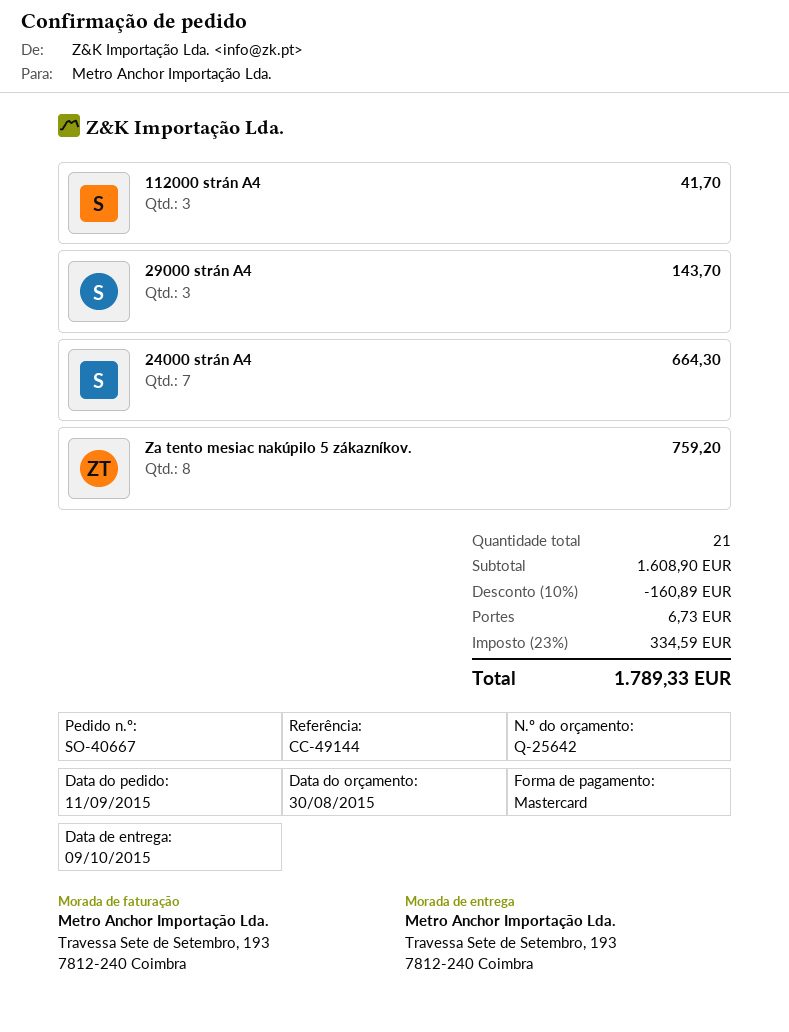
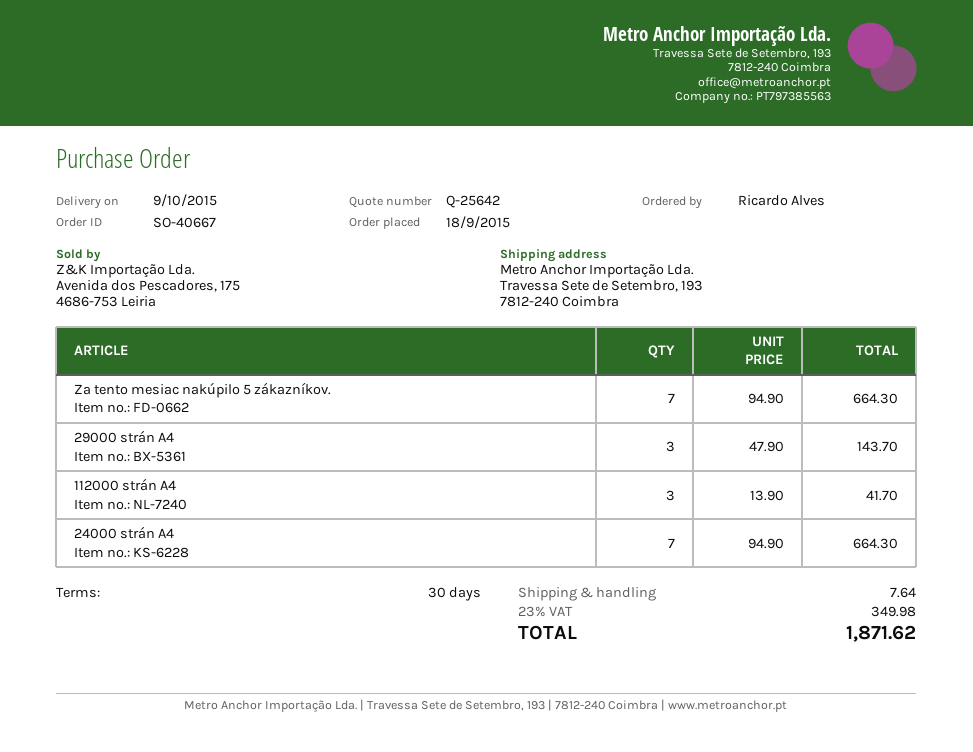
order date: 2015-09-11 -> 2015-09-18
Za tento mesiac nakúpilo 5 zákazníkov.: 8 for 759.20 -> 7 for 664.30
discount: 10% = 160.89 -> none
shipping: 6.73 -> 7.64
tax: 23% = 334.59 -> 23% = 349.98
total: 1789.33 -> 1871.62

